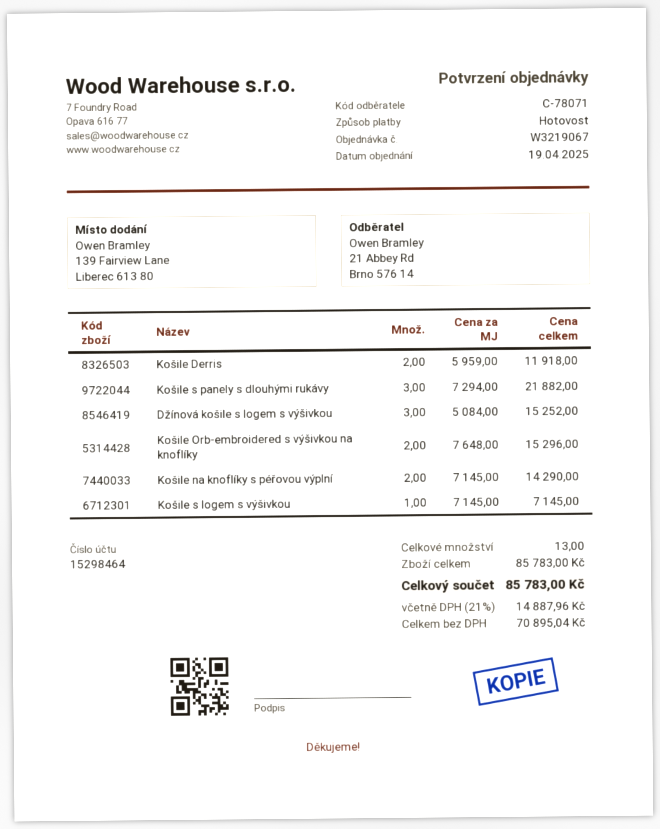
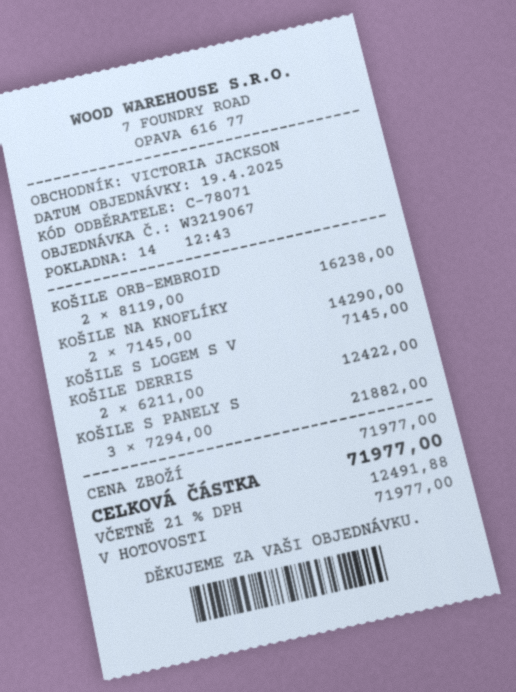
Košile Derris: 2 x 5959.00 = 11918.00 -> 2 x 6211.00 = 12422.00
Džínová košile s logem s výšivkou: 3 x 5084.00 = 15252.00 -> none
Košile Orb-embroidered s výšivkou na knoflíky: 2 x 7648.00 = 15296.00 -> 2 x 8119.00 = 16238.00
subtotal: 85783.00 -> 71977.00
tax: 21% = 14887.96 -> 21% = 12491.88
total: 85783.00 -> 71977.00

